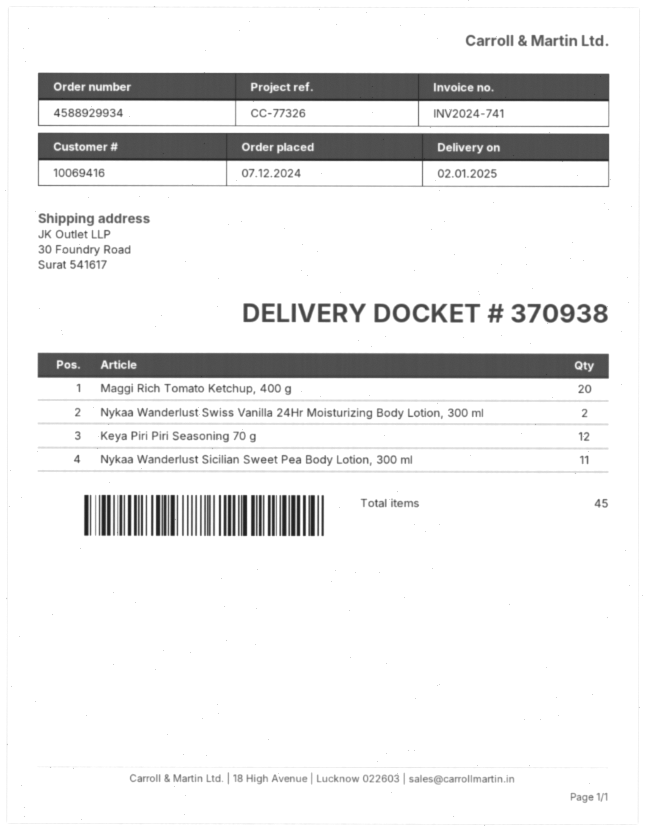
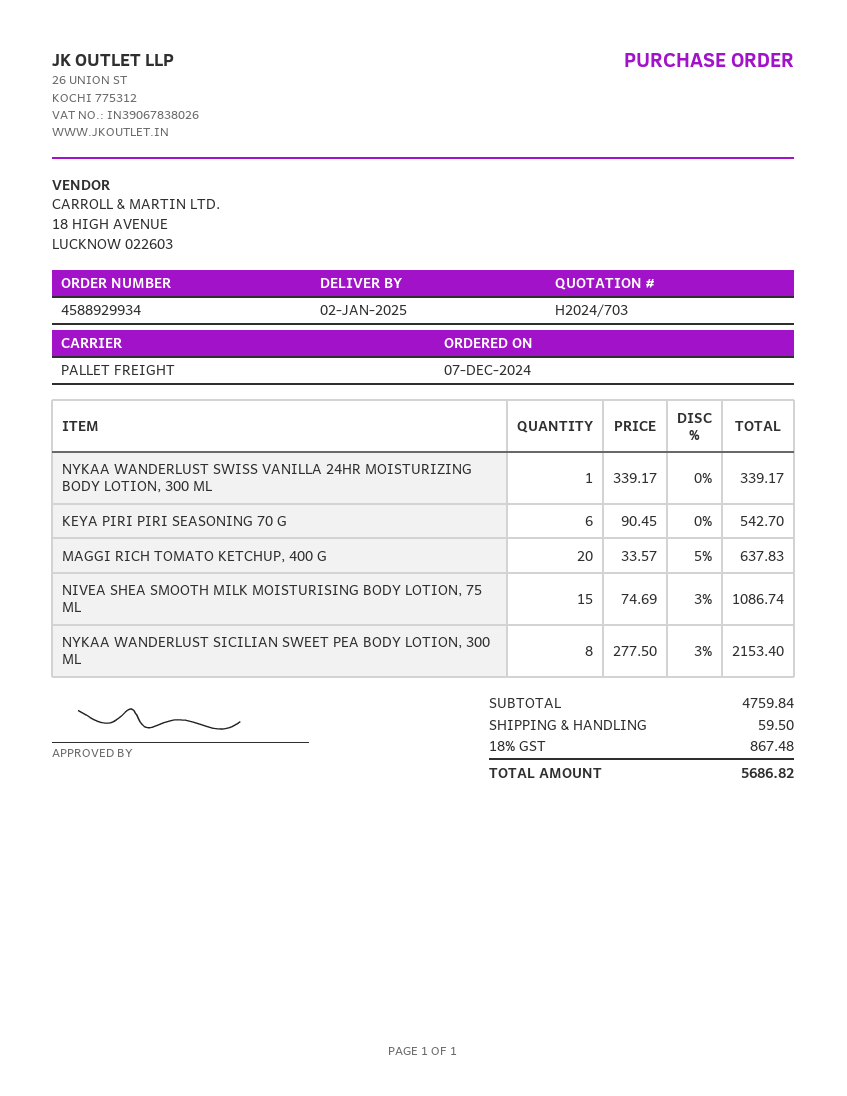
Nykaa Wanderlust Swiss Vanilla 24Hr Moisturizing Body Lotion, 300 ml: 2 -> 1
Keya Piri Piri Seasoning 70 g: 12 -> 6
Nykaa Wanderlust Sicilian Sweet Pea Body Lotion, 300 ml: 11 -> 8
NIVEA SHEA SMOOTH MILK MOISTURISING BODY LOTION, 75 ML: none -> 15

